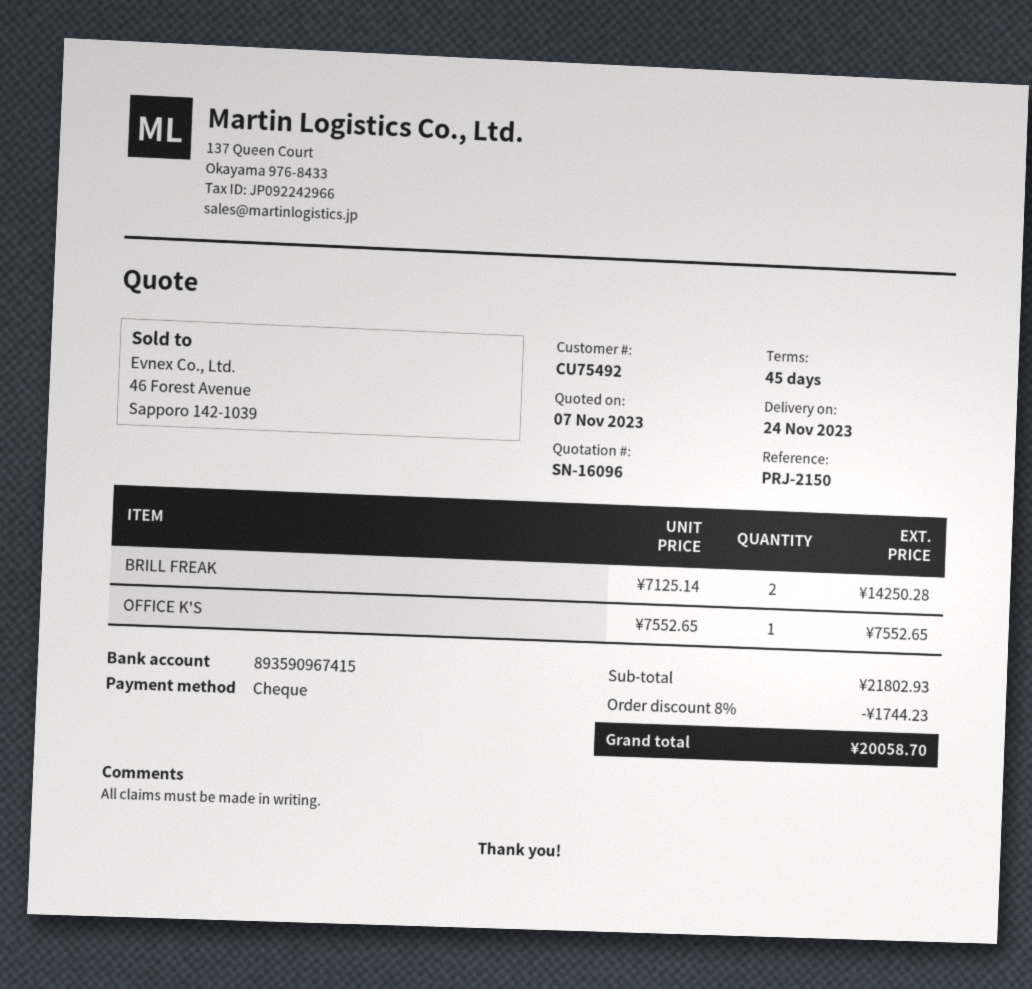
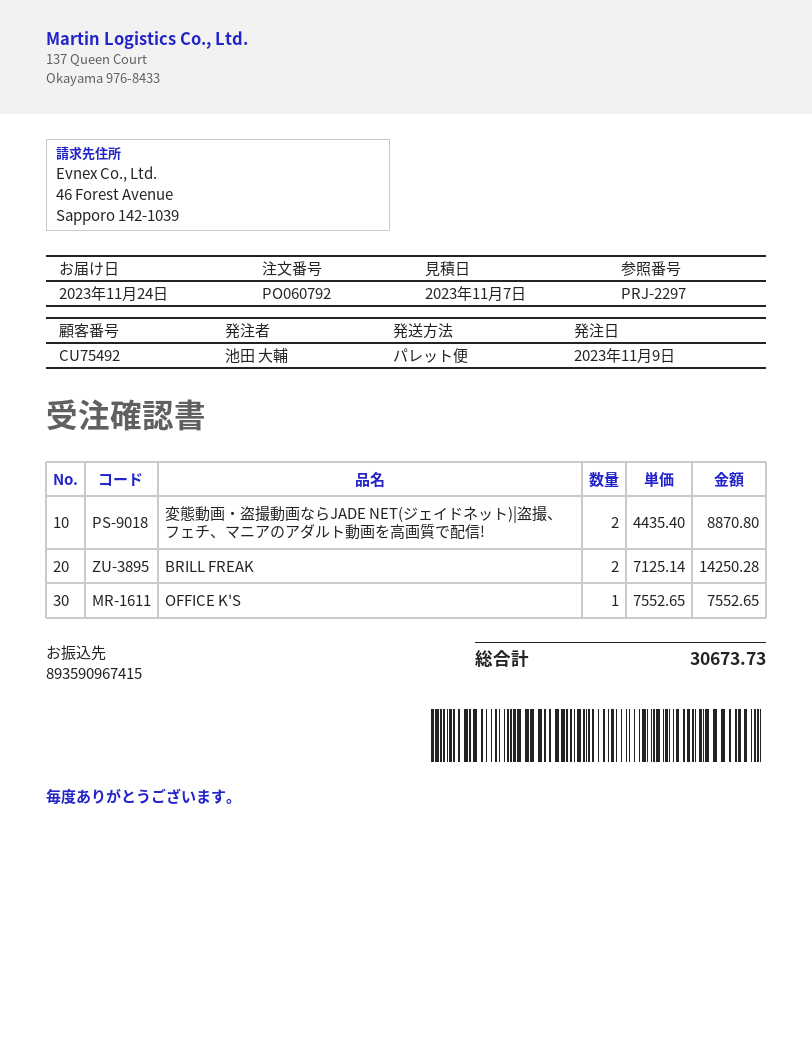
reference: PRJ-2150 -> PRJ-2297
変態動画・盗撮動画ならJADE NET(ジェイドネット)|盗撮、フェチ、マニアのアダルト動画を高画質で配信!: none -> 2 x 4435.40 = 8870.80
discount: 8% = 1744.23 -> none
total: 20058.70 -> 30673.73

